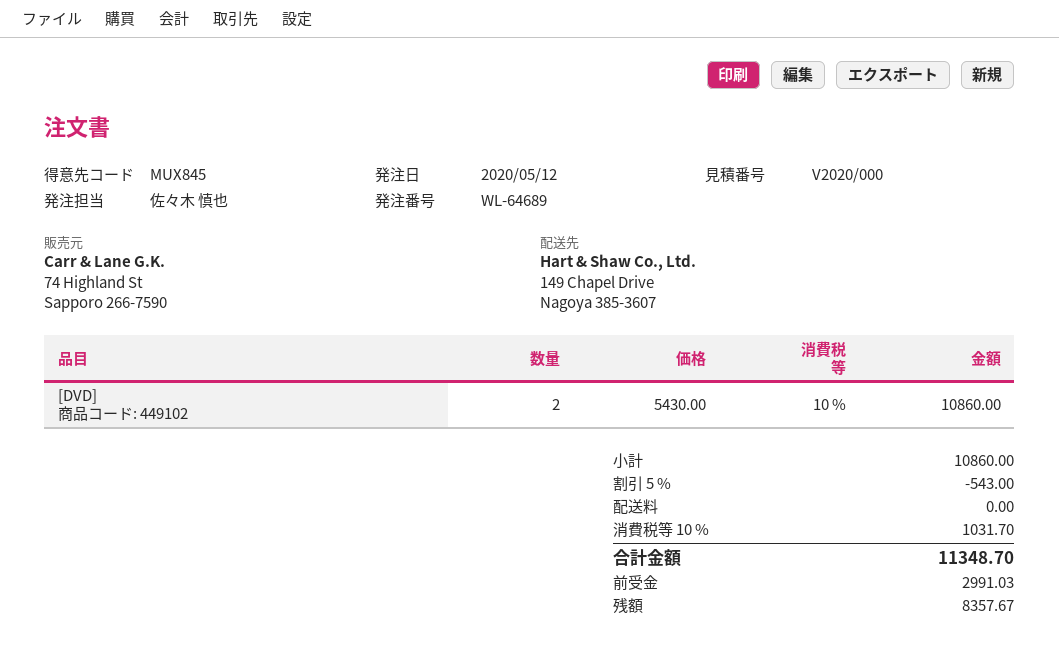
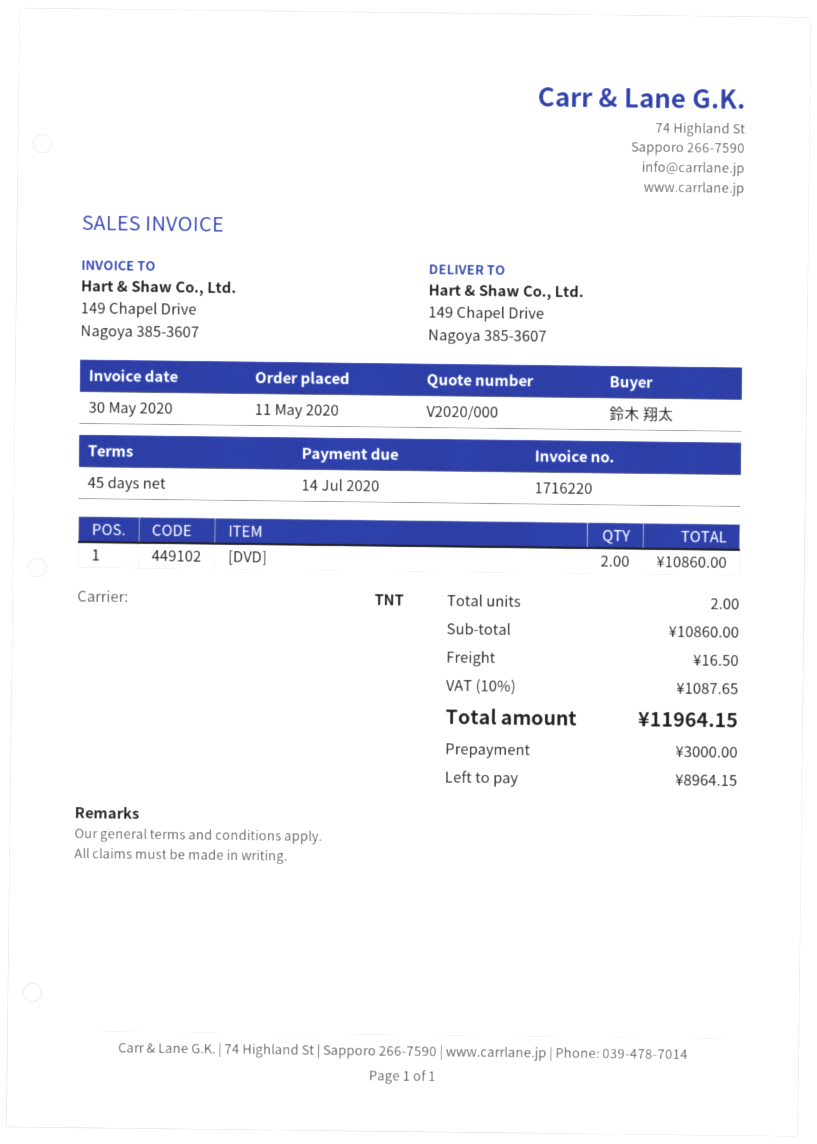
order date: 2020-05-12 -> 2020-05-11
ordered by: 佐々木 慎也 -> 鈴木 翔太
discount: 5% = 543.00 -> none
shipping: 0.00 -> 16.50
tax: 10% = 1031.70 -> 10% = 1087.65
total: 11348.70 -> 11964.15
deposit: 2991.03 -> 3000.00
balance: 8357.67 -> 8964.15

